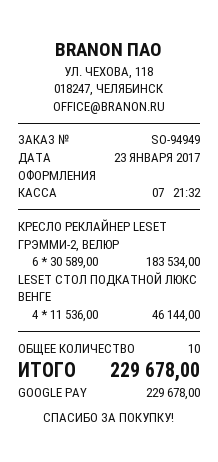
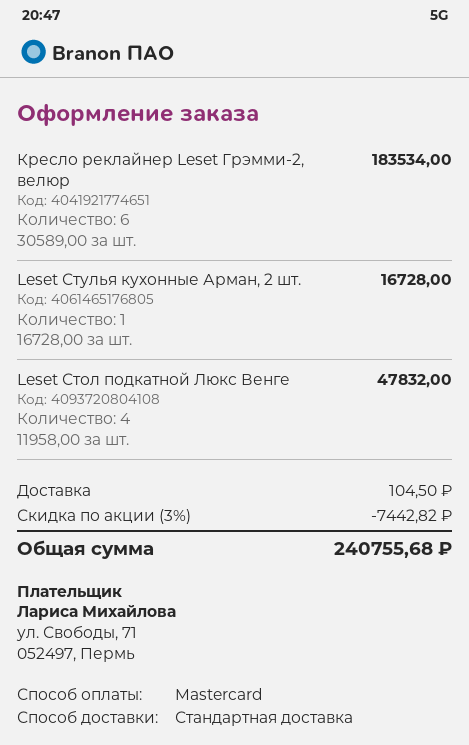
payment method: Google Pay -> Mastercard
LESET СТОЛ ПОДКАТНОЙ ЛЮКС ВЕНГЕ: 4 x 11536.00 = 46144.00 -> 4 x 11958.00 = 47832.00
Leset Стулья кухонные Арман, 2 шт.: none -> 1 x 16728.00 = 16728.00
discount: none -> 3% = 7442.82
shipping: none -> 104.50
total: 229678.00 -> 240755.68

